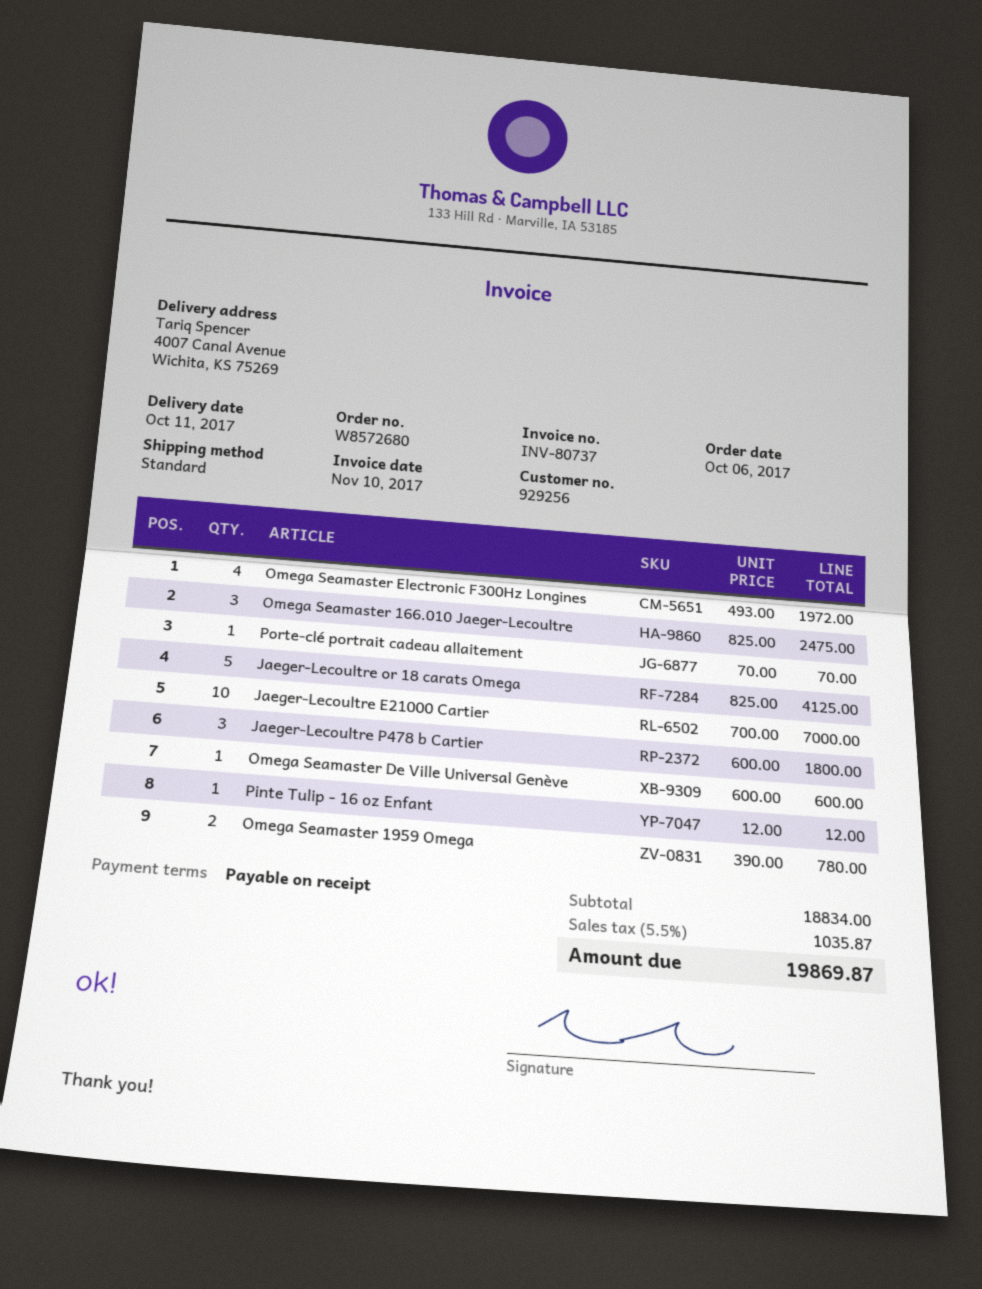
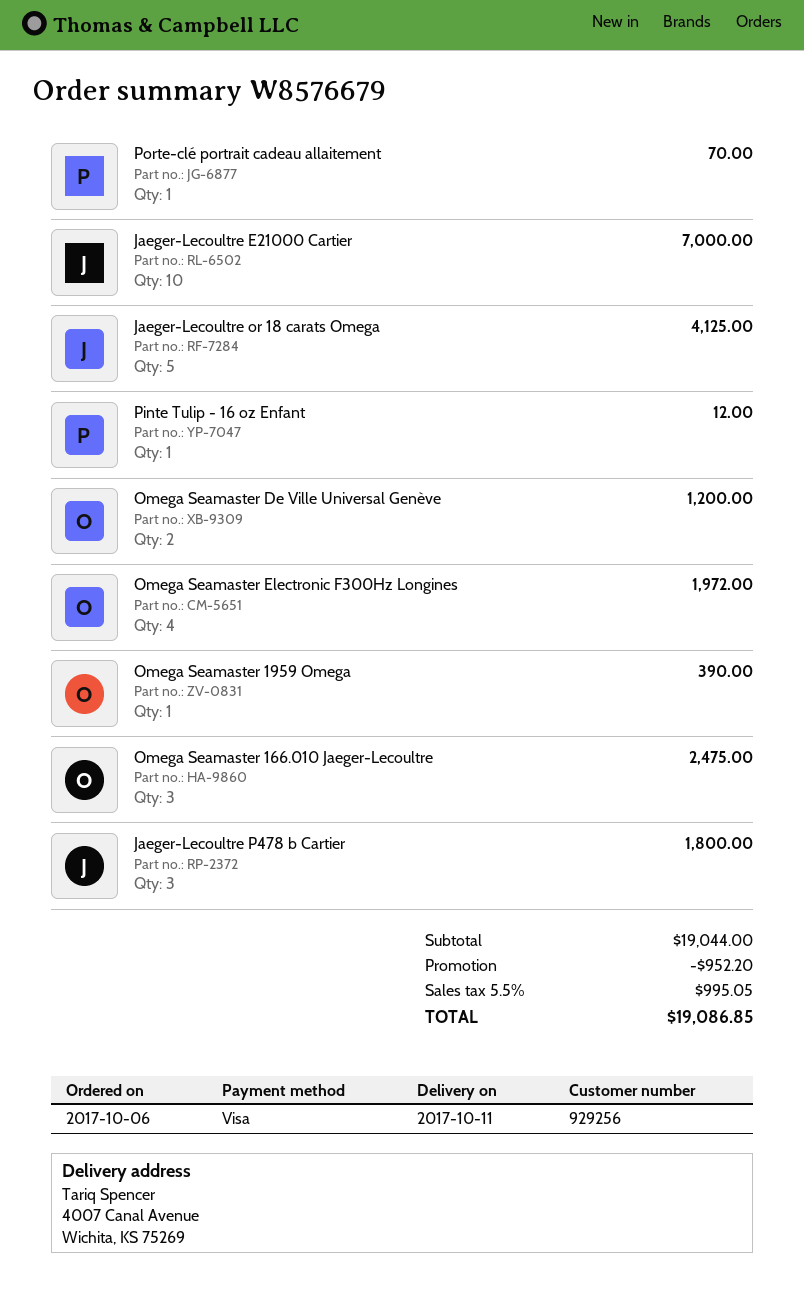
order number: W8572680 -> W8576679
Omega Seamaster De Ville Universal Genève: 1 for 600.00 -> 2 for 1200.00
Omega Seamaster 1959 Omega: 2 for 780.00 -> 1 for 390.00
subtotal: 18834.00 -> 19044.00
discount: none -> 952.20
tax: 5.5% = 1035.87 -> 5.5% = 995.05
total: 19869.87 -> 19086.85

